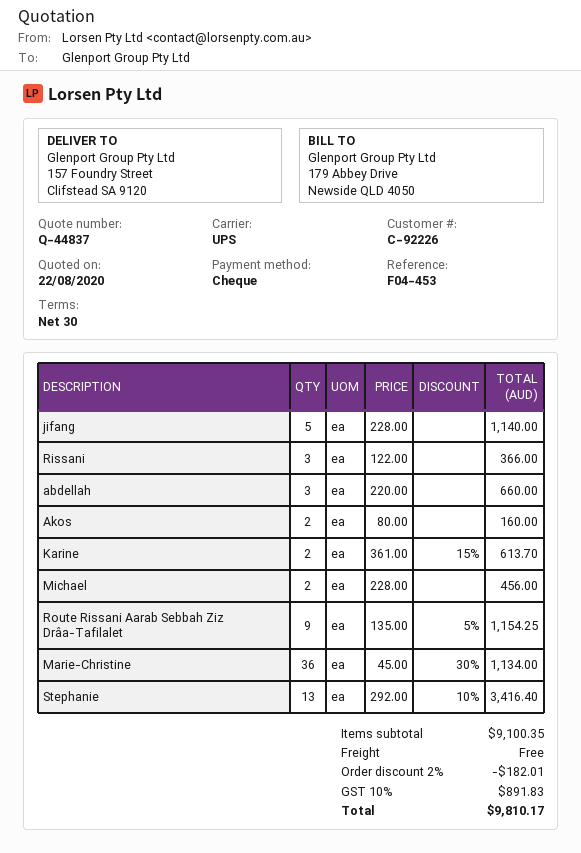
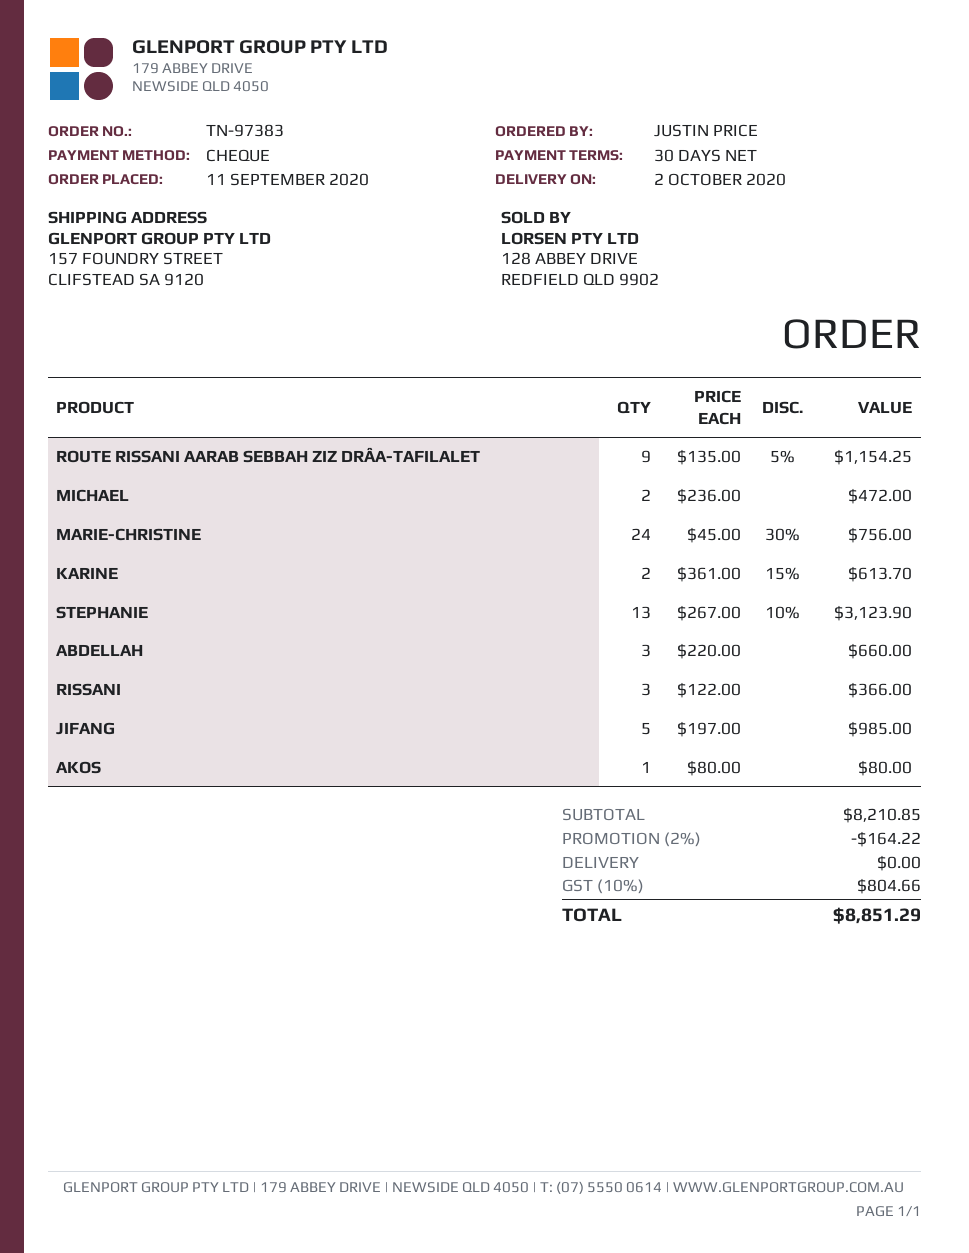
jifang: 5 x 228.00 = 1140.00 -> 5 x 197.00 = 985.00
Akos: 2 x 80.00 = 160.00 -> 1 x 80.00 = 80.00
Michael: 2 x 228.00 = 456.00 -> 2 x 236.00 = 472.00
Marie-Christine: 36 x 45.00 - 30% = 1134.00 -> 24 x 45.00 - 30% = 756.00
Stephanie: 13 x 292.00 - 10% = 3416.40 -> 13 x 267.00 - 10% = 3123.90
subtotal: 9100.35 -> 8210.85
discount: 2% = 182.01 -> 2% = 164.22
tax: 10% = 891.83 -> 10% = 804.66
total: 9810.17 -> 8851.29

